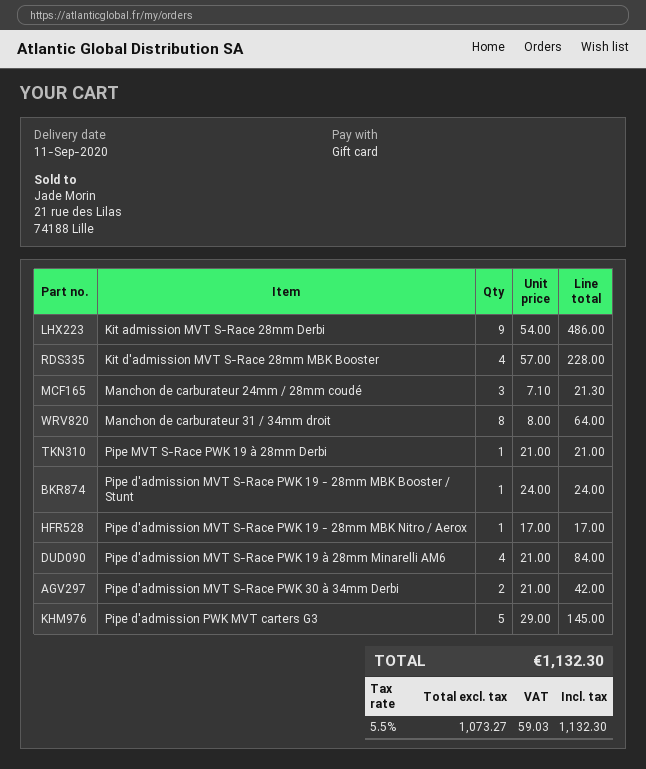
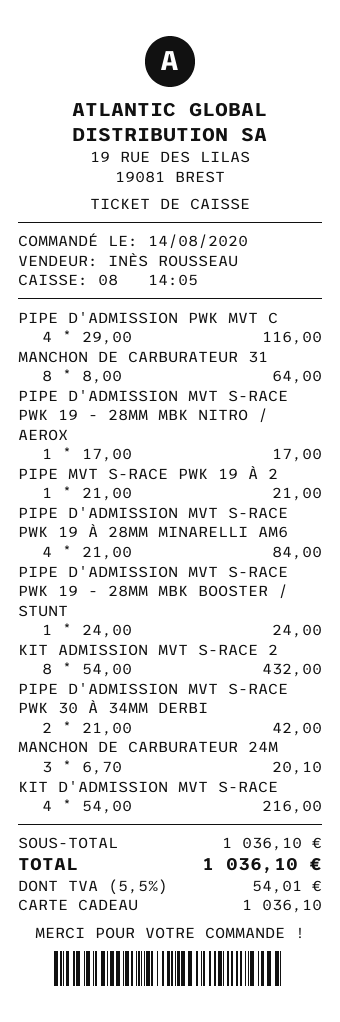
Kit admission MVT S-Race 28mm Derbi: 9 x 54.00 = 486.00 -> 8 x 54.00 = 432.00
Kit d'admission MVT S-Race 28mm MBK Booster: 4 x 57.00 = 228.00 -> 4 x 54.00 = 216.00
Manchon de carburateur 24mm / 28mm coudé: 3 x 7.10 = 21.30 -> 3 x 6.70 = 20.10
Pipe d'admission PWK MVT carters G3: 5 x 29.00 = 145.00 -> 4 x 29.00 = 116.00
tax: 5.5% = 59.03 -> 5.5% = 54.01
total: 1132.30 -> 1036.10

